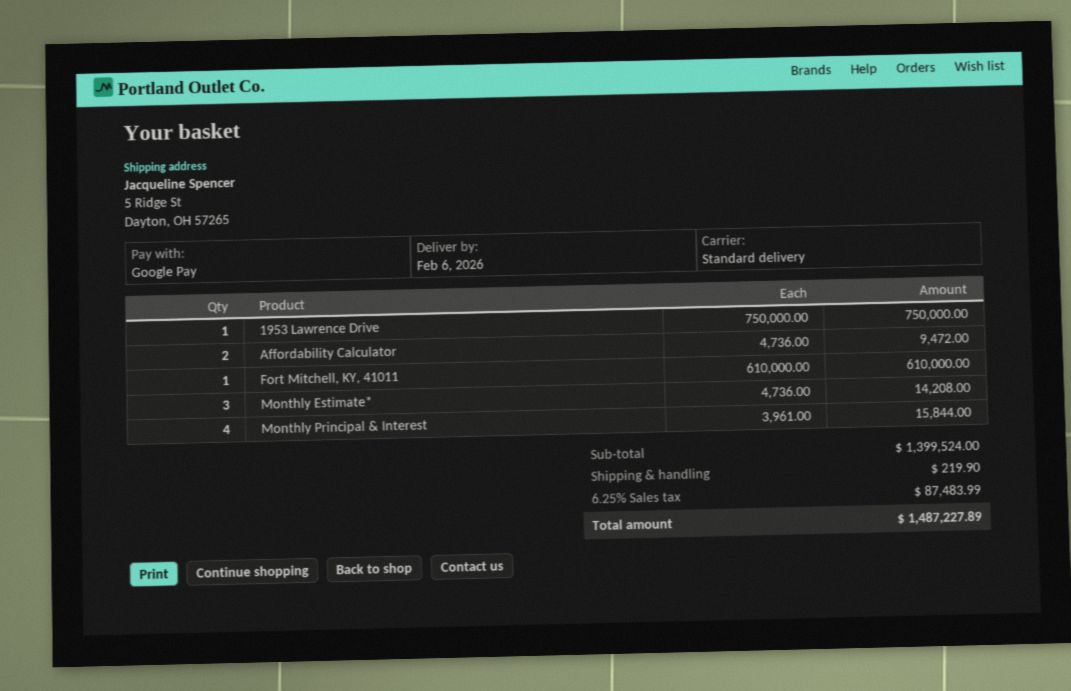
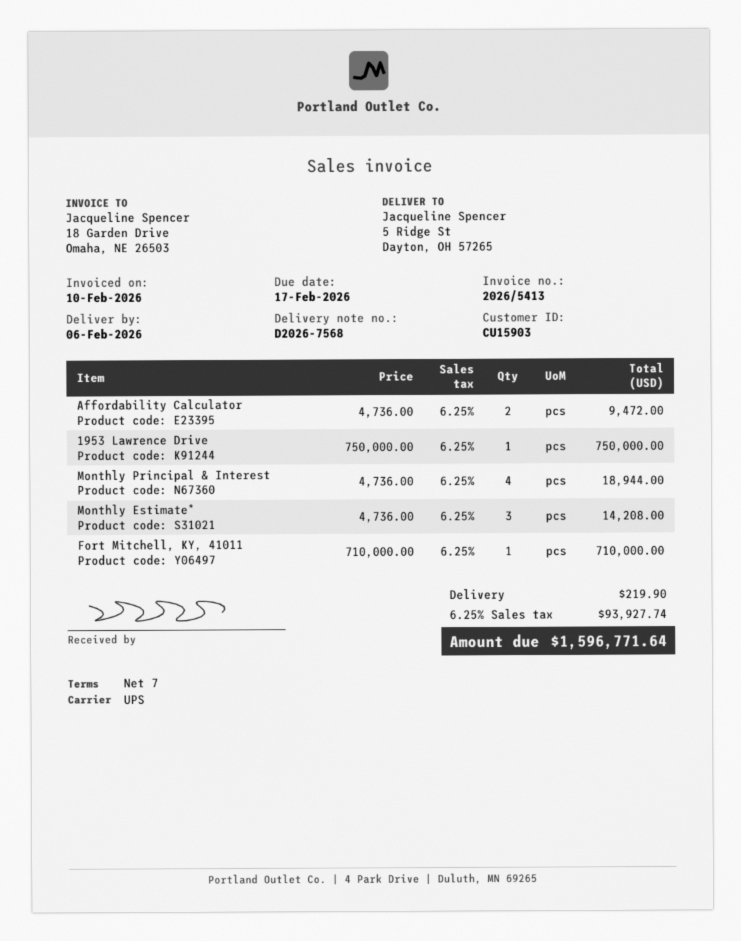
shipping method: standard -> UPS
Fort Mitchell, KY, 41011: 1 x 610000.00 = 610000.00 -> 1 x 710000.00 = 710000.00
Monthly Principal & Interest: 4 x 3961.00 = 15844.00 -> 4 x 4736.00 = 18944.00
tax: 6.25% = 87483.99 -> 6.25% = 93927.74
total: 1487227.89 -> 1596771.64

